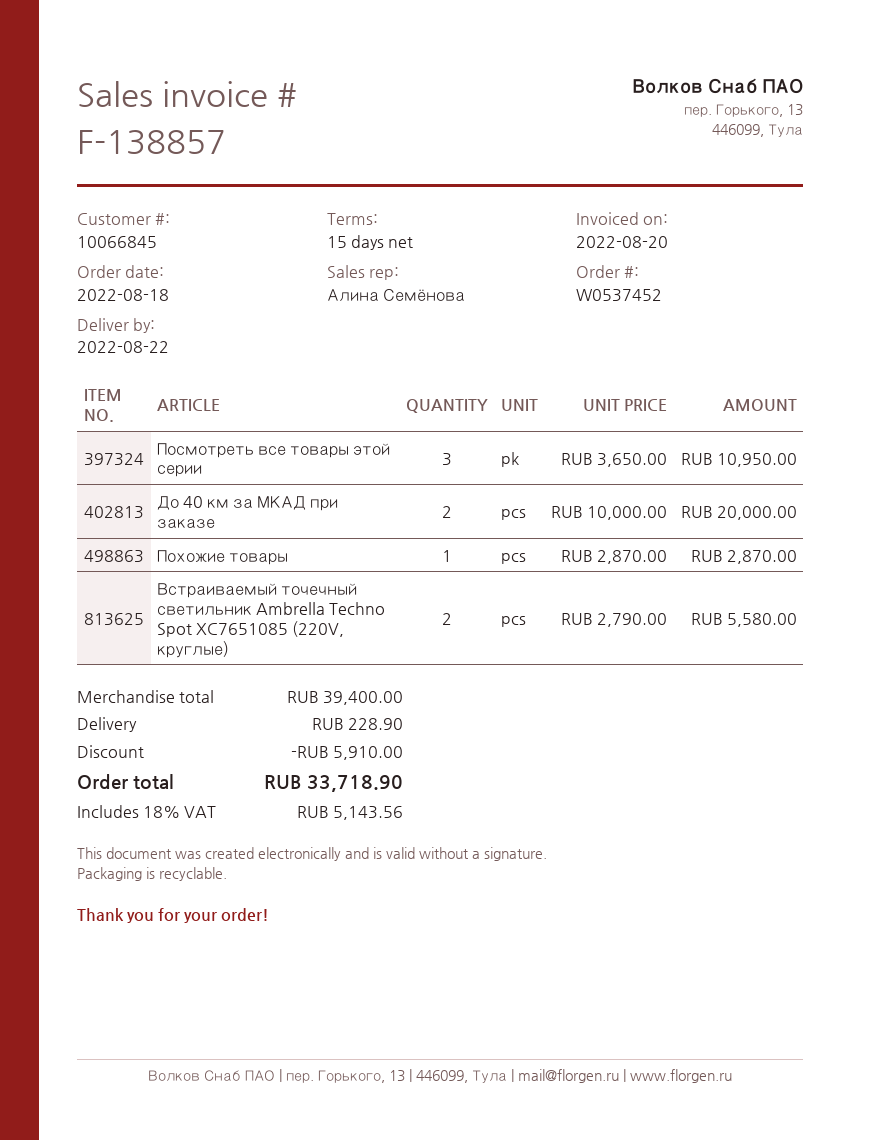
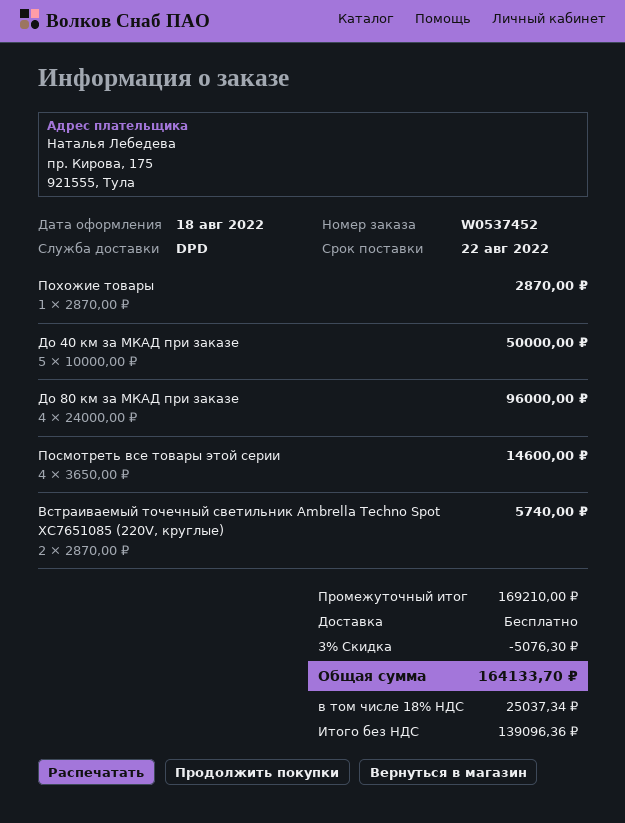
Посмотреть все товары этой серии: 3 x 3650.00 = 10950.00 -> 4 x 3650.00 = 14600.00
До 40 км за МКАД при заказе: 2 x 10000.00 = 20000.00 -> 5 x 10000.00 = 50000.00
Встраиваемый точечный светильник Ambrella Techno Spot XC7651085 (220V, круглые): 2 x 2790.00 = 5580.00 -> 2 x 2870.00 = 5740.00
До 80 км за МКАД при заказе: none -> 4 x 24000.00 = 96000.00
subtotal: 39400.00 -> 169210.00
discount: 5910.00 -> 5076.30
shipping: 228.90 -> 0.00
tax: 18% = 5143.56 -> 18% = 25037.34
total: 33718.90 -> 164133.70

